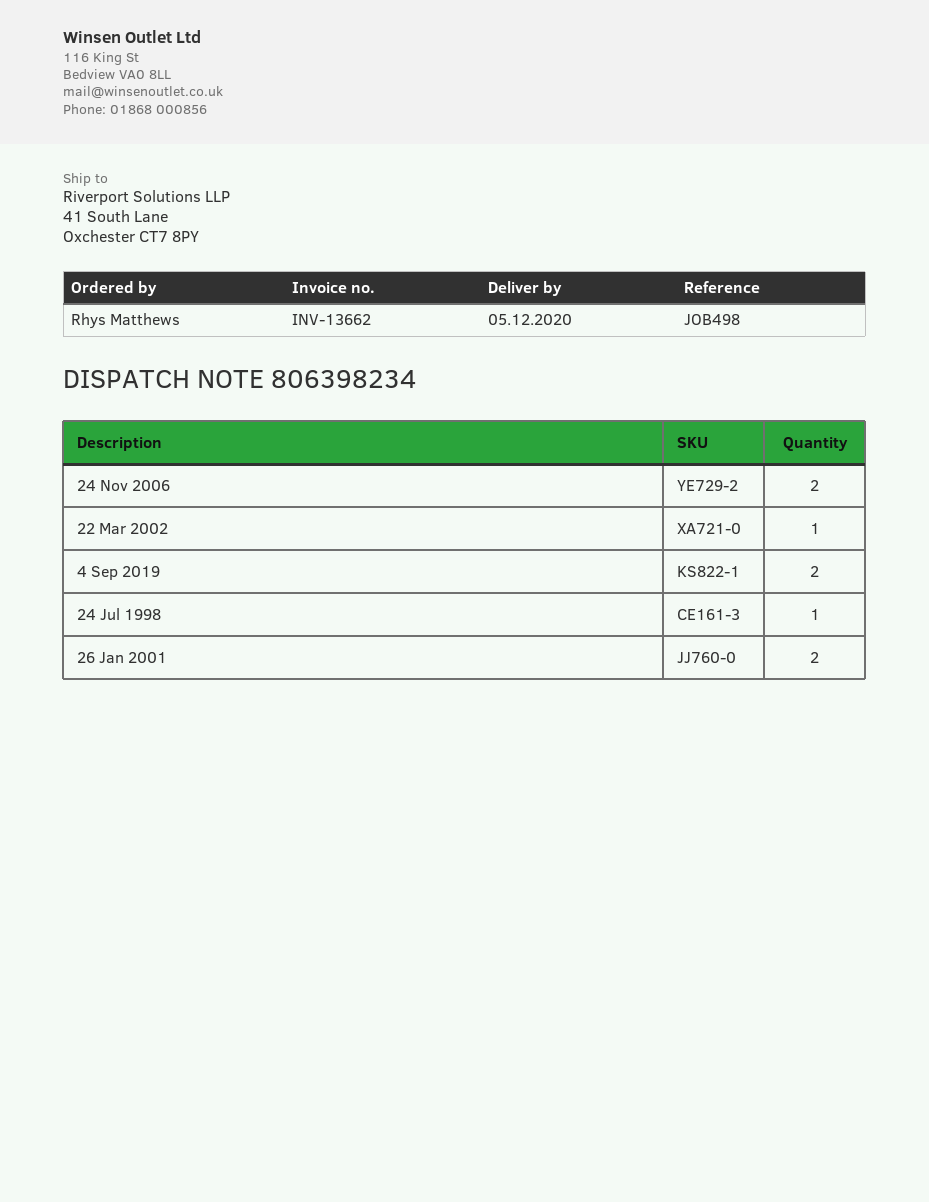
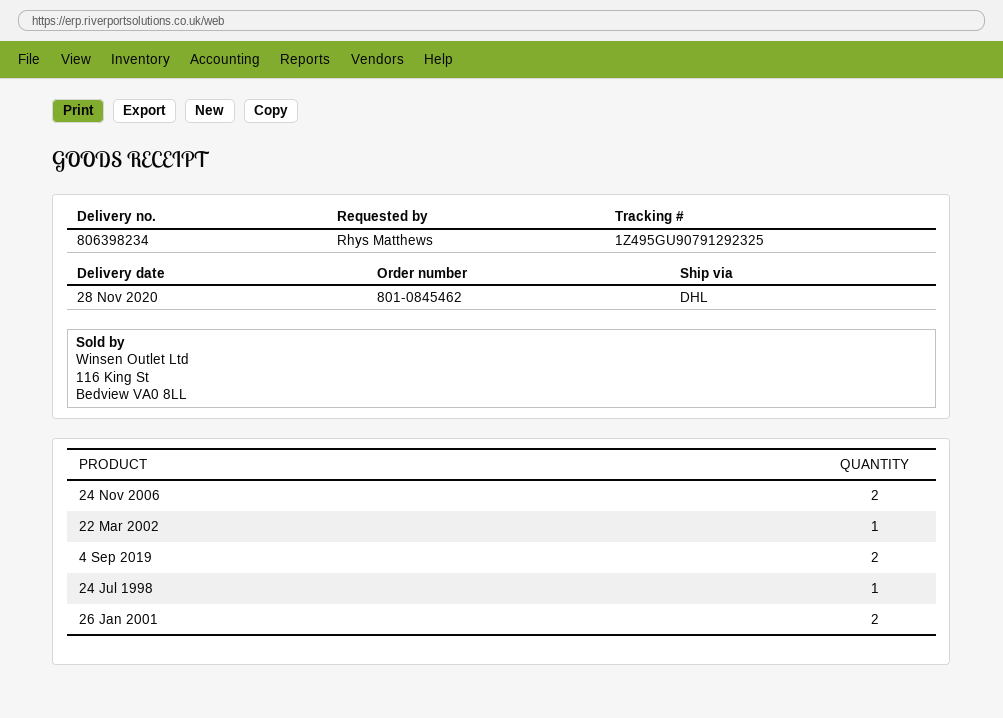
delivery date: 2020-12-05 -> 2020-11-28

